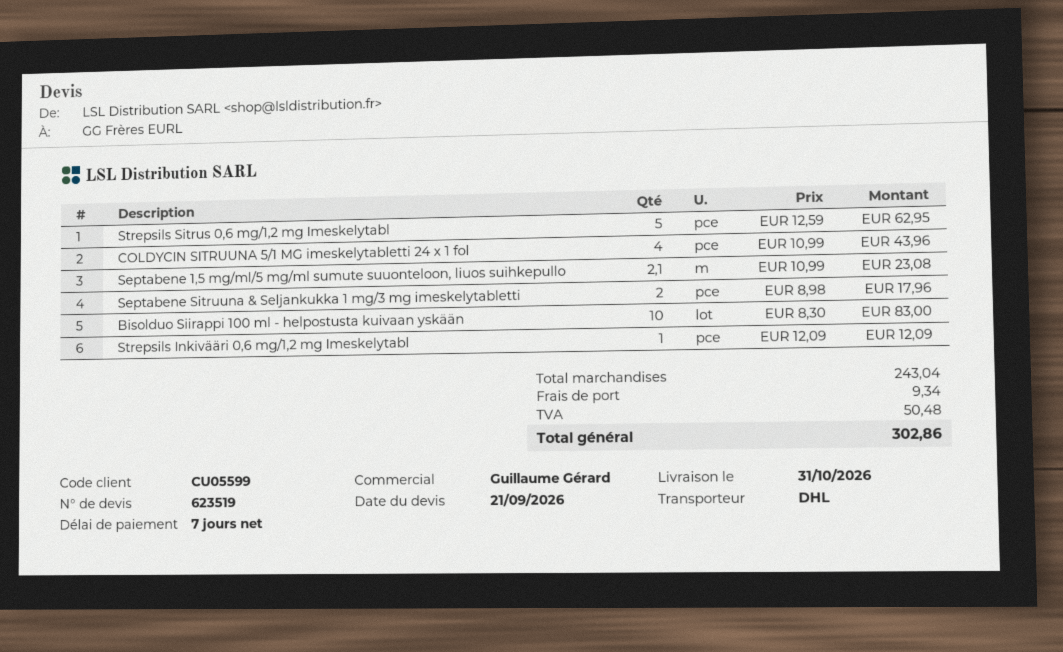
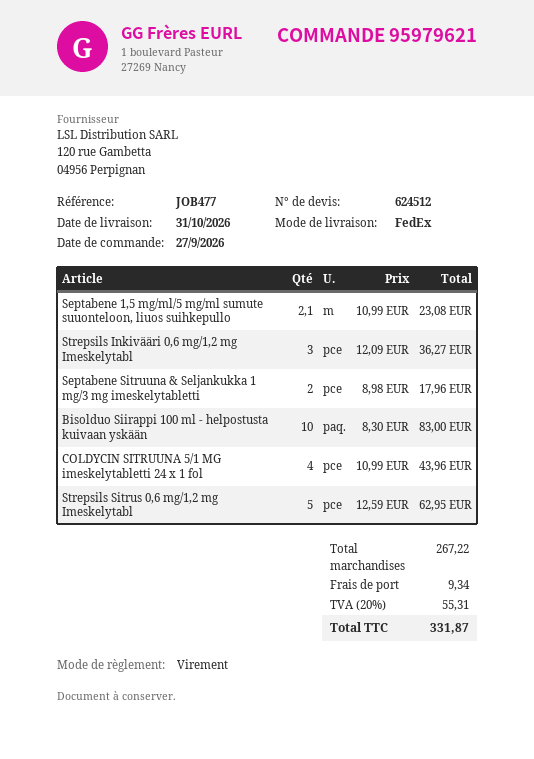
quote number: 623519 -> 624512
shipping method: DHL -> FedEx
Strepsils Inkivääri 0,6 mg/1,2 mg Imeskelytabl: 1 x 12.09 = 12.09 -> 3 x 12.09 = 36.27
subtotal: 243.04 -> 267.22
tax: 50.48 -> 55.31
total: 302.86 -> 331.87

